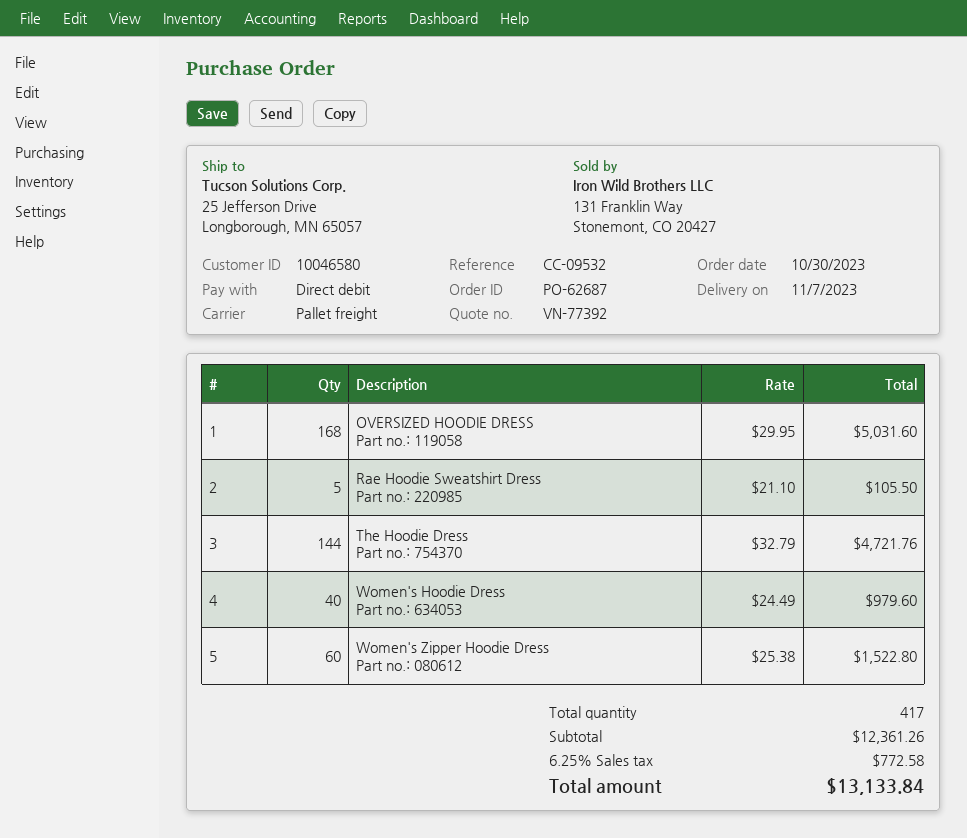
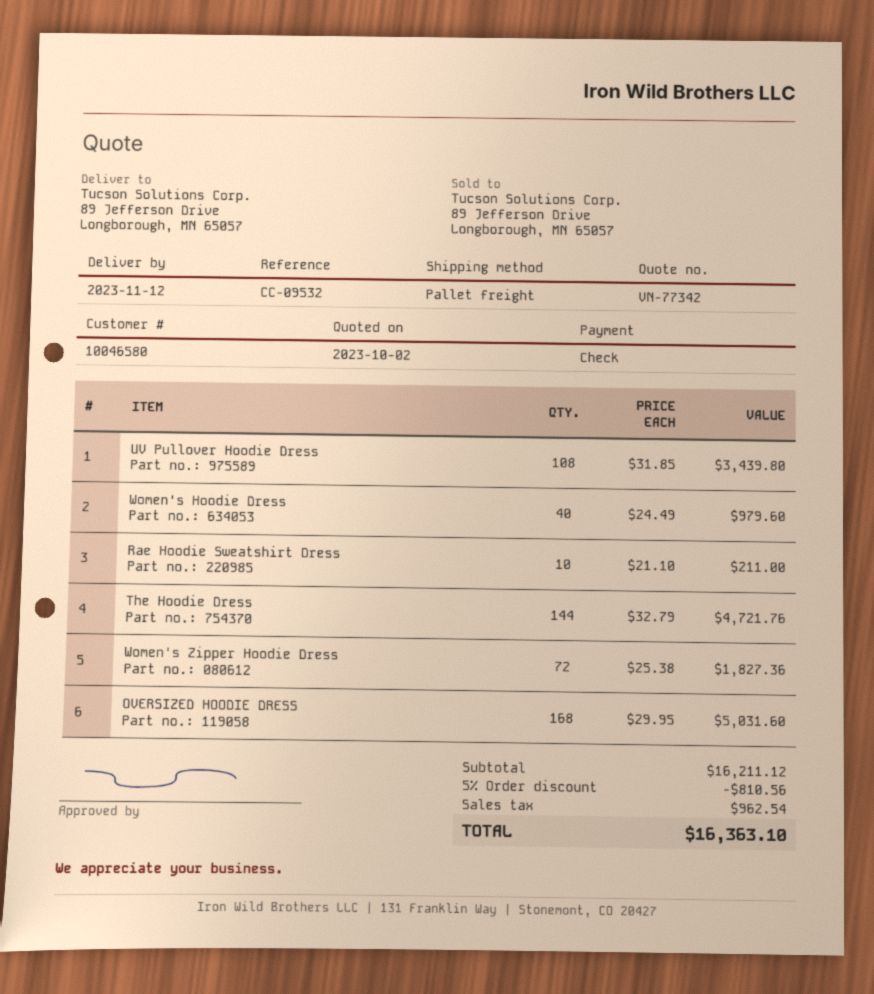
quote number: VN-77392 -> VN-77342
delivery date: 2023-11-07 -> 2023-11-12
payment method: direct debit -> cheque
ship to: 25 Jefferson Drive, Longborough, MN 65057 -> 89 Jefferson Drive, Longborough, MN 65057
Rae Hoodie Sweatshirt Dress: 5 x 21.10 = 105.50 -> 10 x 21.10 = 211.00
Women's Zipper Hoodie Dress: 60 x 25.38 = 1522.80 -> 72 x 25.38 = 1827.36
UV Pullover Hoodie Dress: none -> 108 x 31.85 = 3439.80
subtotal: 12361.26 -> 16211.12
discount: none -> 5% = 810.56
tax: 772.58 -> 962.54
total: 13133.84 -> 16363.10

